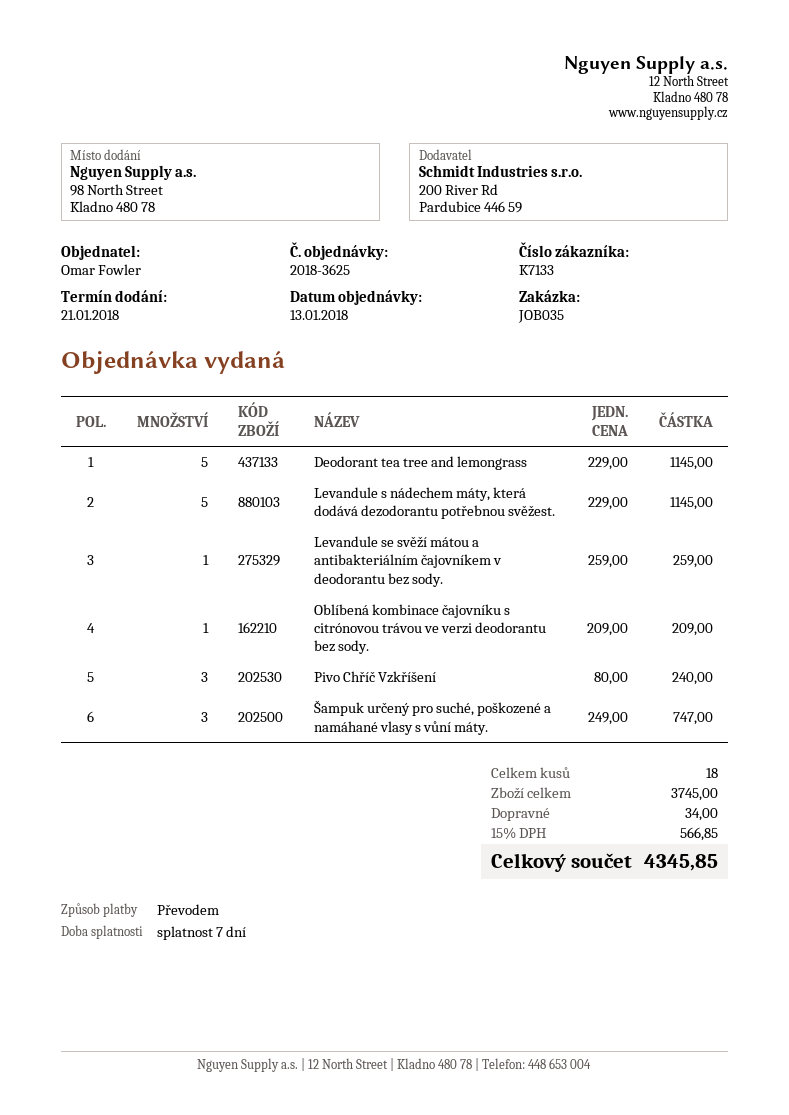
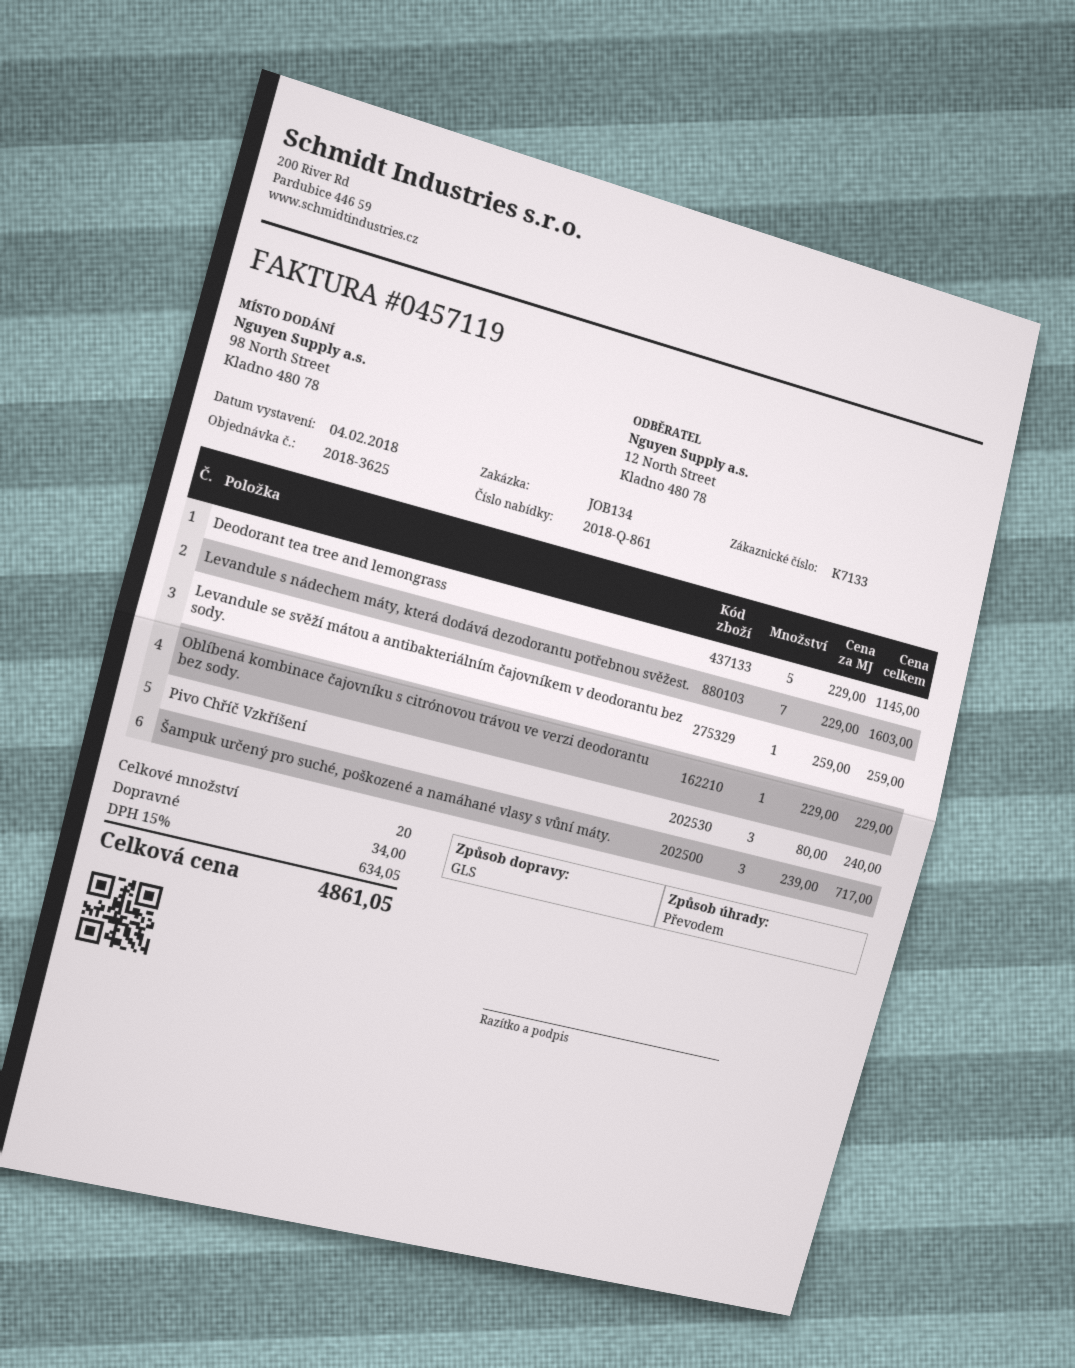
reference: JOB035 -> JOB134
Levandule s nádechem máty, která dodává dezodorantu potřebnou svěžest.: 5 x 229.00 = 1145.00 -> 7 x 229.00 = 1603.00
Oblíbená kombinace čajovníku s citrónovou trávou ve verzi deodorantu bez sody.: 1 x 209.00 = 209.00 -> 1 x 229.00 = 229.00
Šampuk určený pro suché, poškozené a namáhané vlasy s vůní máty.: 3 x 249.00 = 747.00 -> 3 x 239.00 = 717.00
total quantity: 18 -> 20
tax: 15% = 566.85 -> 15% = 634.05
total: 4345.85 -> 4861.05

